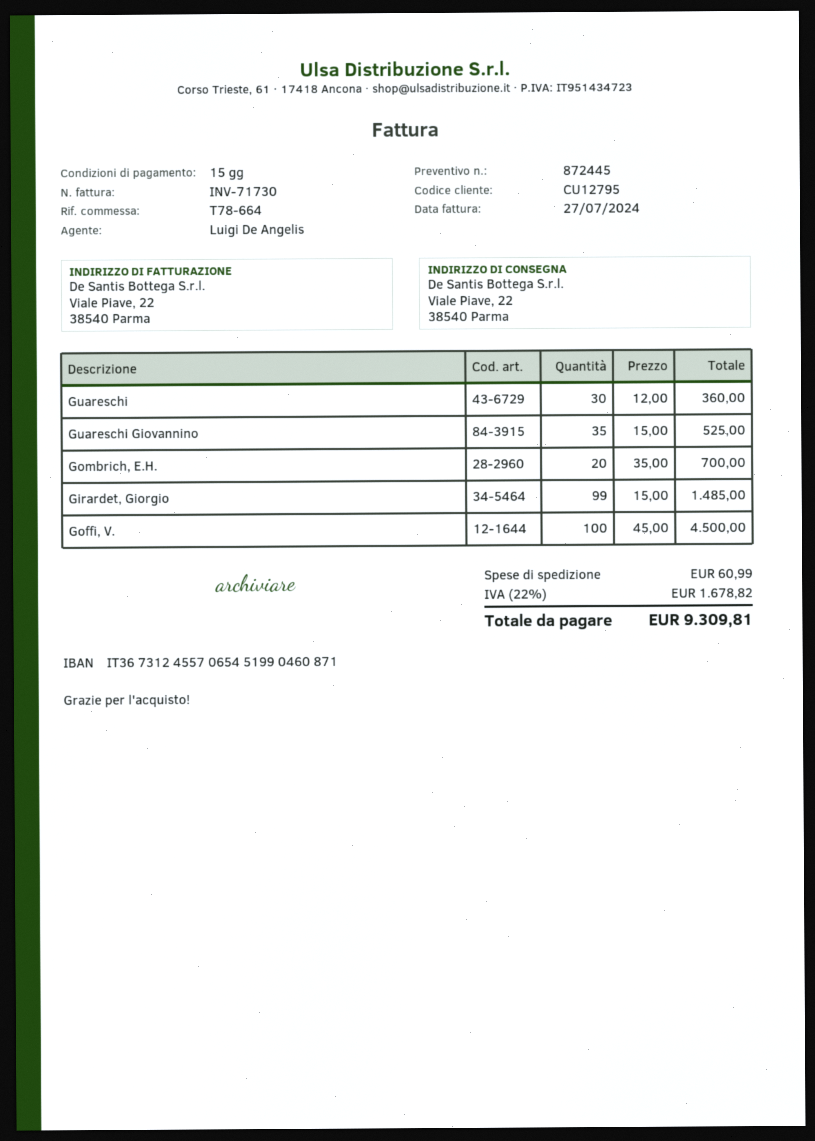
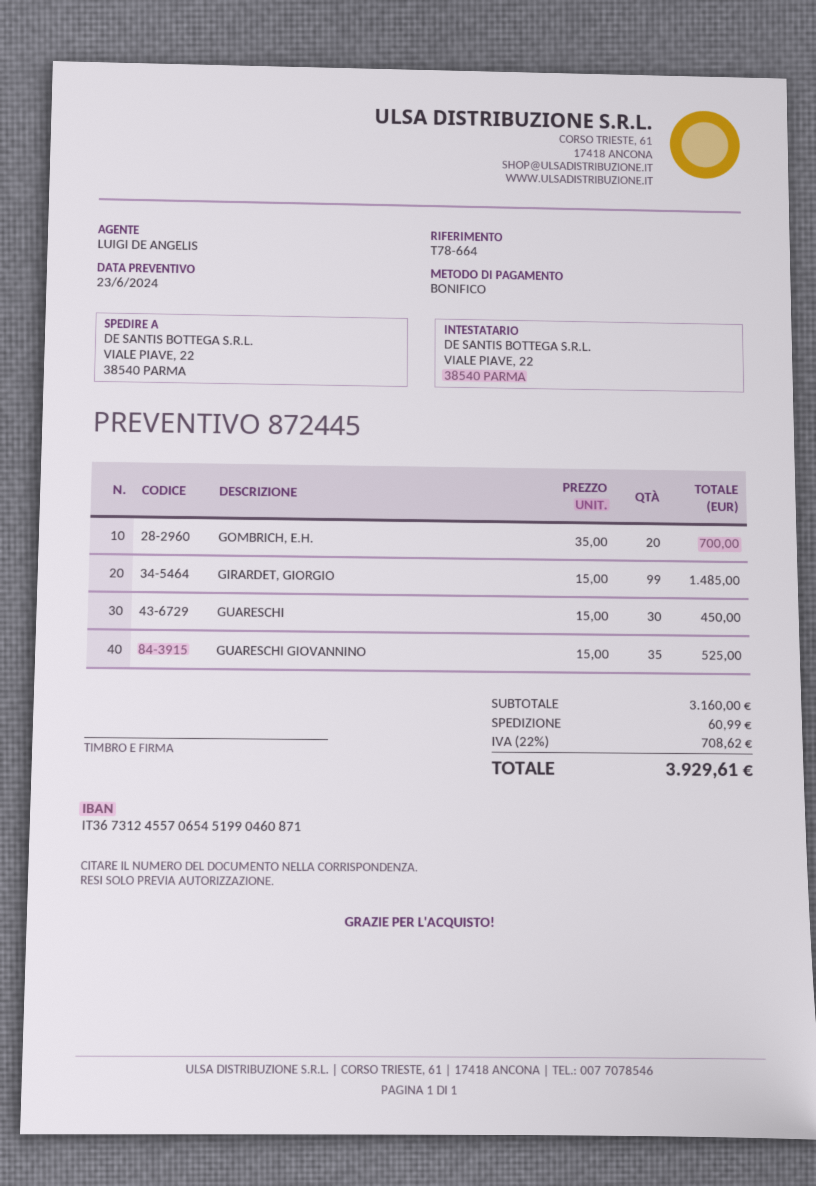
Guareschi: 30 x 12.00 = 360.00 -> 30 x 15.00 = 450.00
Goffi, V.: 100 x 45.00 = 4500.00 -> none
tax: 22% = 1678.82 -> 22% = 708.62
total: 9309.81 -> 3929.61

